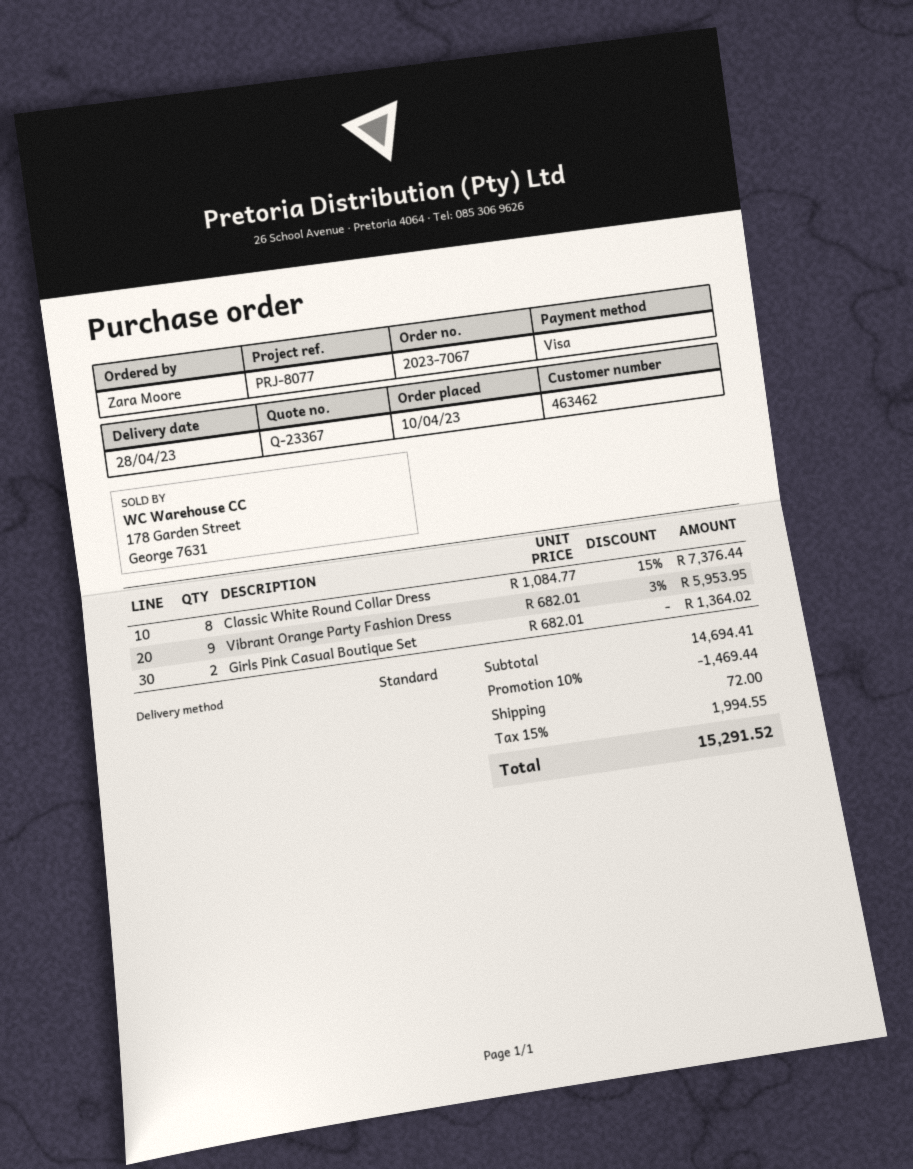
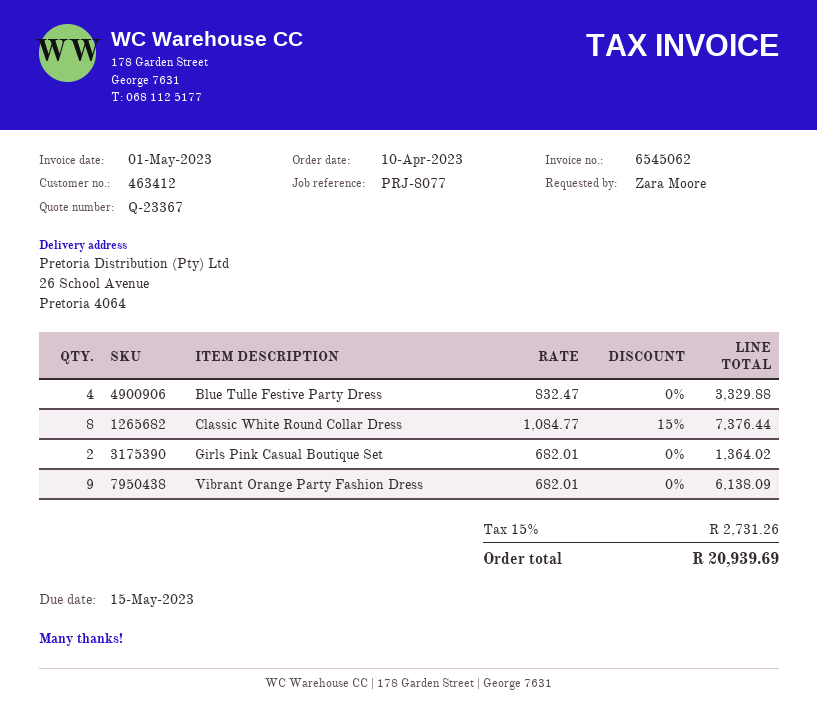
customer number: 463462 -> 463412
Vibrant Orange Party Fashion Dress: 9 x 682.01 - 3% = 5953.95 -> 9 x 682.01 = 6138.09
Blue Tulle Festive Party Dress: none -> 4 x 832.47 = 3329.88
discount: 10% = 1469.44 -> none
shipping: 72.00 -> none
tax: 15% = 1994.55 -> 15% = 2731.26
total: 15291.52 -> 20939.69

